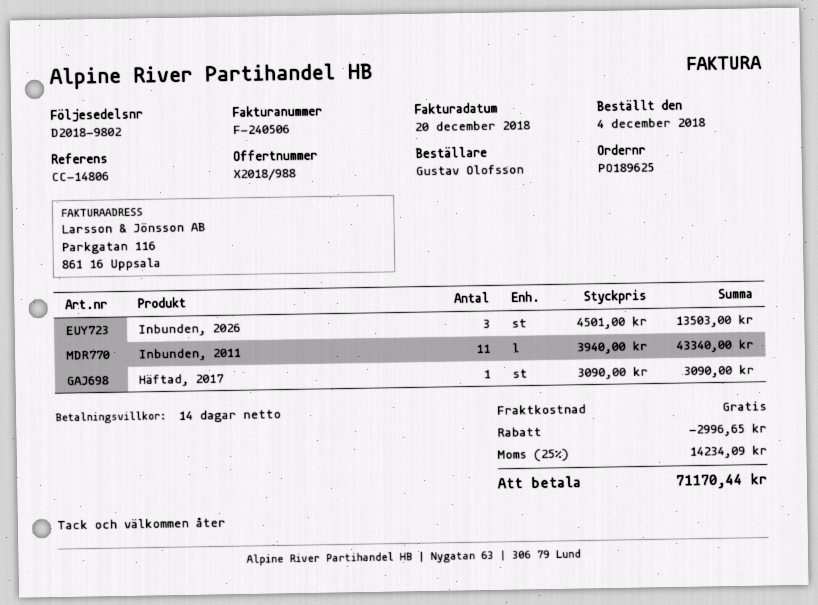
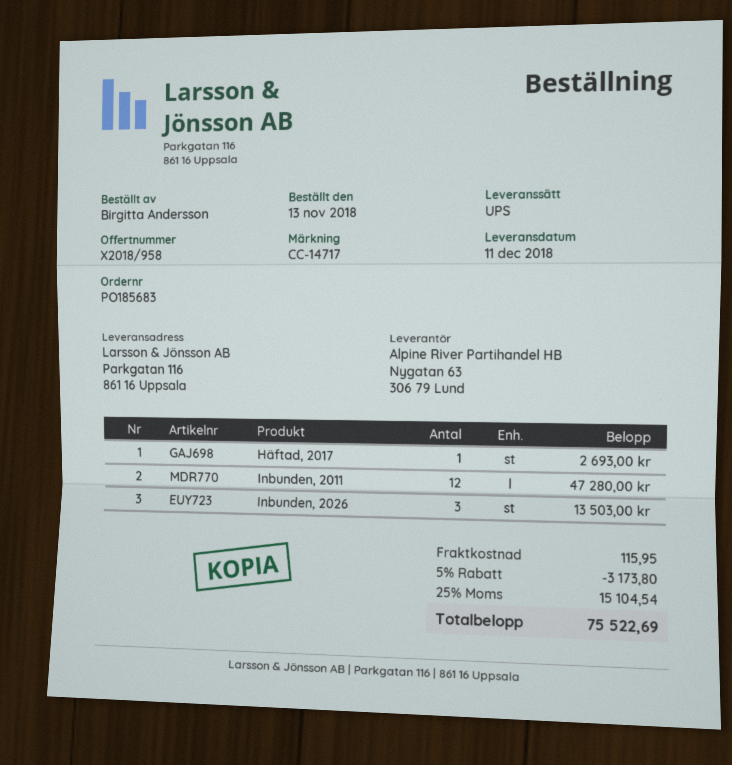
quote number: X2018/988 -> X2018/958
order number: PO189625 -> PO185683
order date: 2018-12-04 -> 2018-11-13
reference: CC-14806 -> CC-14717
ordered by: Gustav Olofsson -> Birgitta Andersson
Inbunden, 2011: 11 for 43340.00 -> 12 for 47280.00
Häftad, 2017: 1 for 3090.00 -> 1 for 2693.00
discount: 2996.65 -> 3173.80
shipping: 0.00 -> 115.95
tax: 25% = 14234.09 -> 25% = 15104.54
total: 71170.44 -> 75522.69

